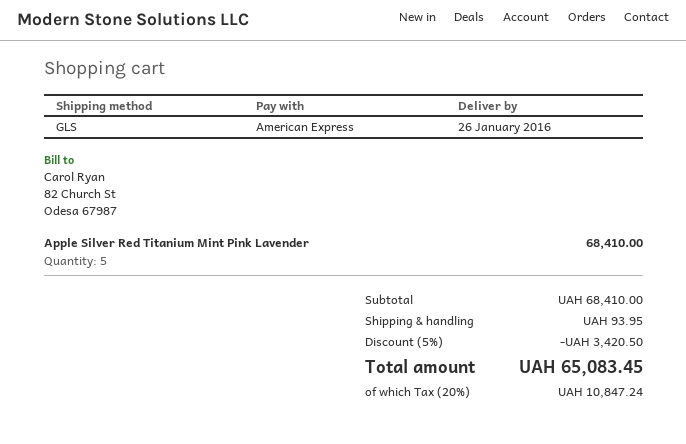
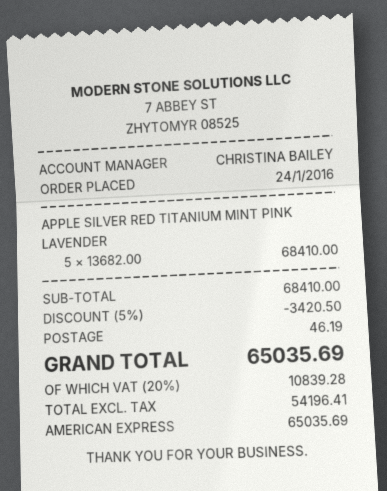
shipping: 93.95 -> 46.19
tax: 20% = 10847.24 -> 20% = 10839.28
total: 65083.45 -> 65035.69

